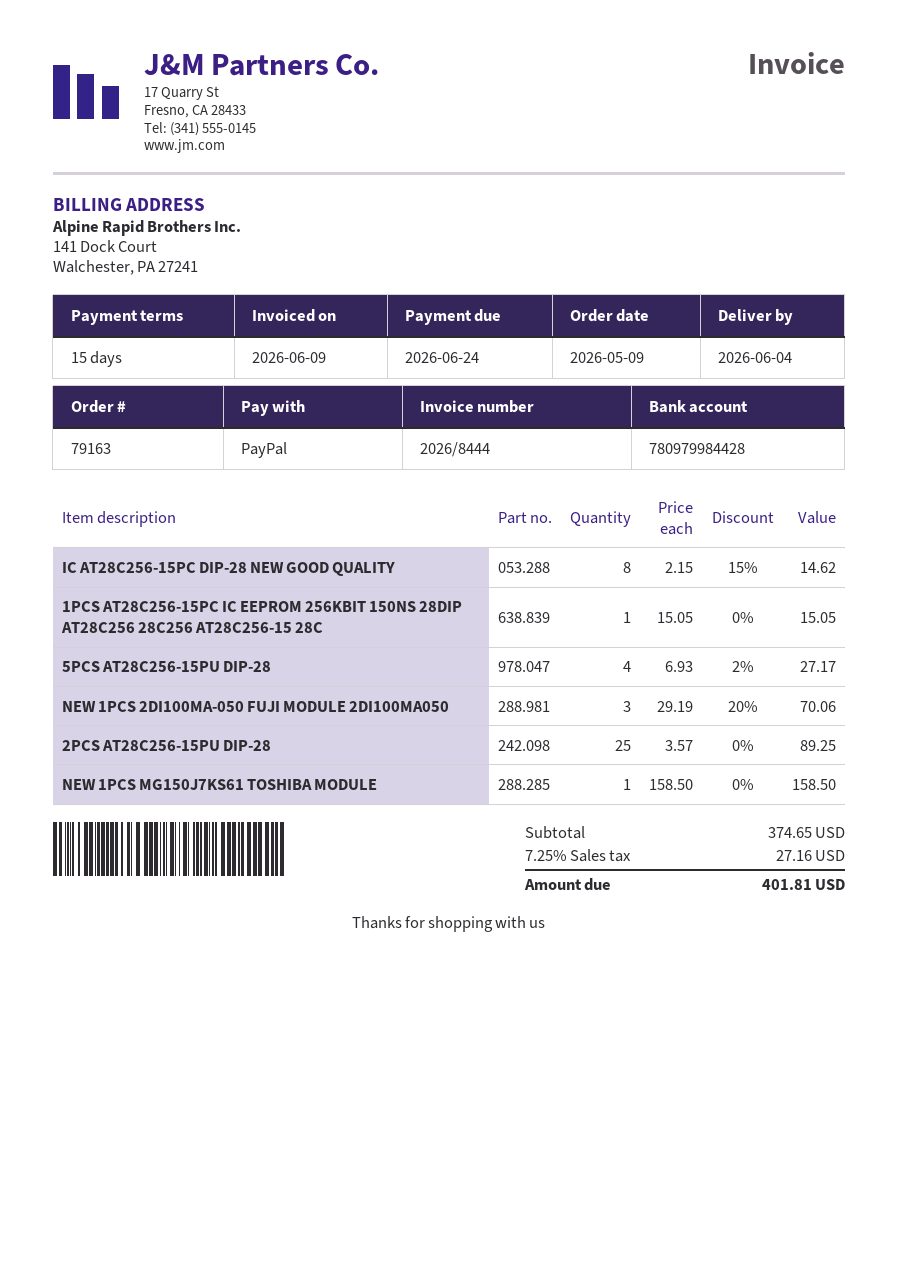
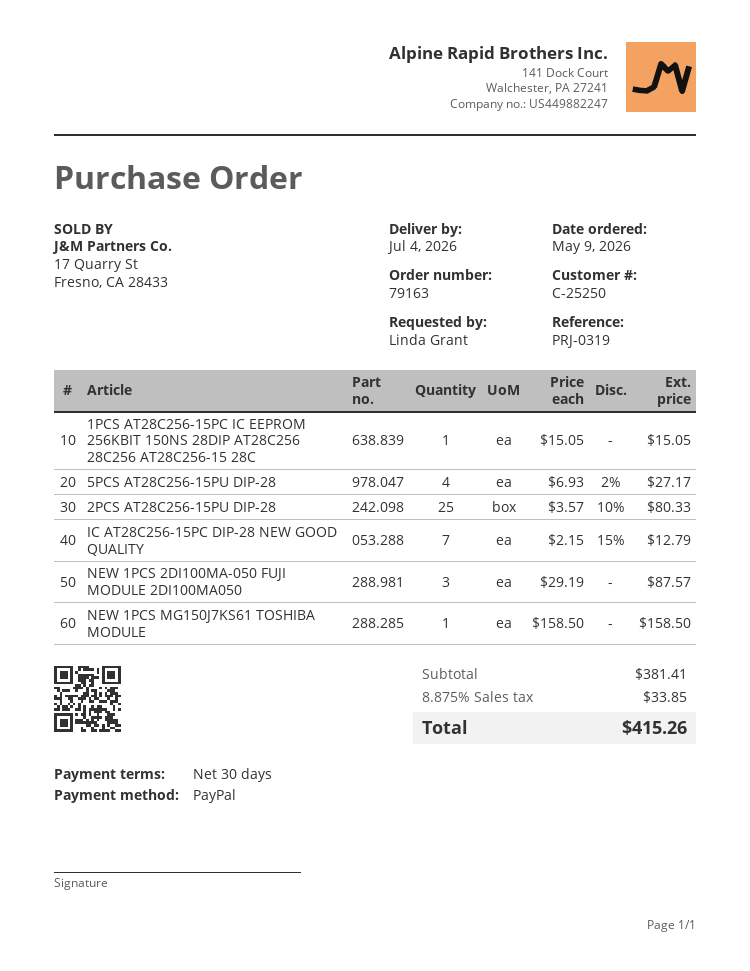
delivery date: 2026-06-04 -> 2026-07-04
payment terms: 15 days -> 30 days
IC AT28C256-15PC DIP-28 NEW GOOD QUALITY: 8 x 2.15 - 15% = 14.62 -> 7 x 2.15 - 15% = 12.79
NEW 1PCS 2DI100MA-050 FUJI MODULE 2DI100MA050: 3 x 29.19 - 20% = 70.06 -> 3 x 29.19 = 87.57
2PCS AT28C256-15PU DIP-28: 25 x 3.57 = 89.25 -> 25 x 3.57 - 10% = 80.33
subtotal: 374.65 -> 381.41
tax: 7.25% = 27.16 -> 8.875% = 33.85
total: 401.81 -> 415.26

